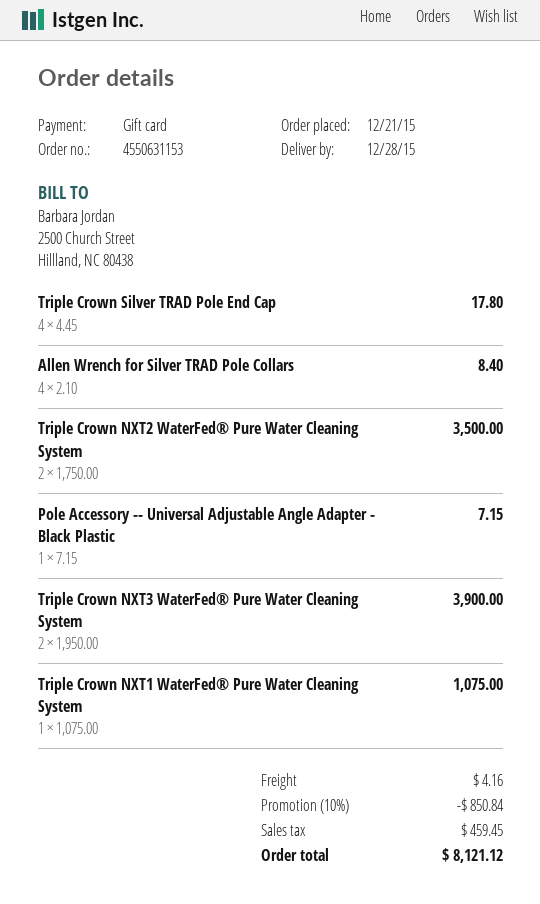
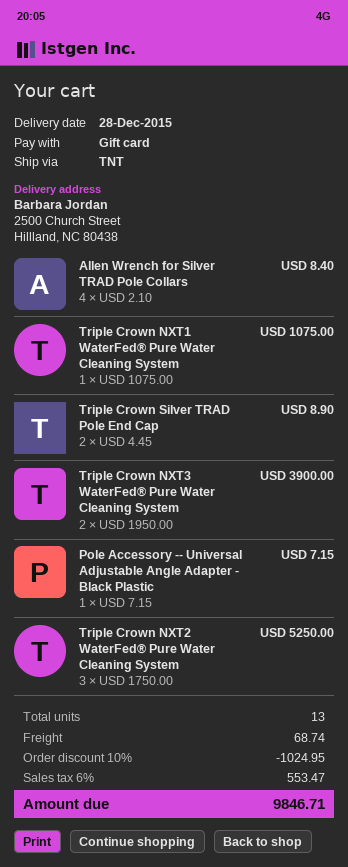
Triple Crown Silver TRAD Pole End Cap: 4 x 4.45 = 17.80 -> 2 x 4.45 = 8.90
Triple Crown NXT2 WaterFed® Pure Water Cleaning System: 2 x 1750.00 = 3500.00 -> 3 x 1750.00 = 5250.00
discount: 10% = 850.84 -> 10% = 1024.95
shipping: 4.16 -> 68.74
tax: 459.45 -> 553.47
total: 8121.12 -> 9846.71

